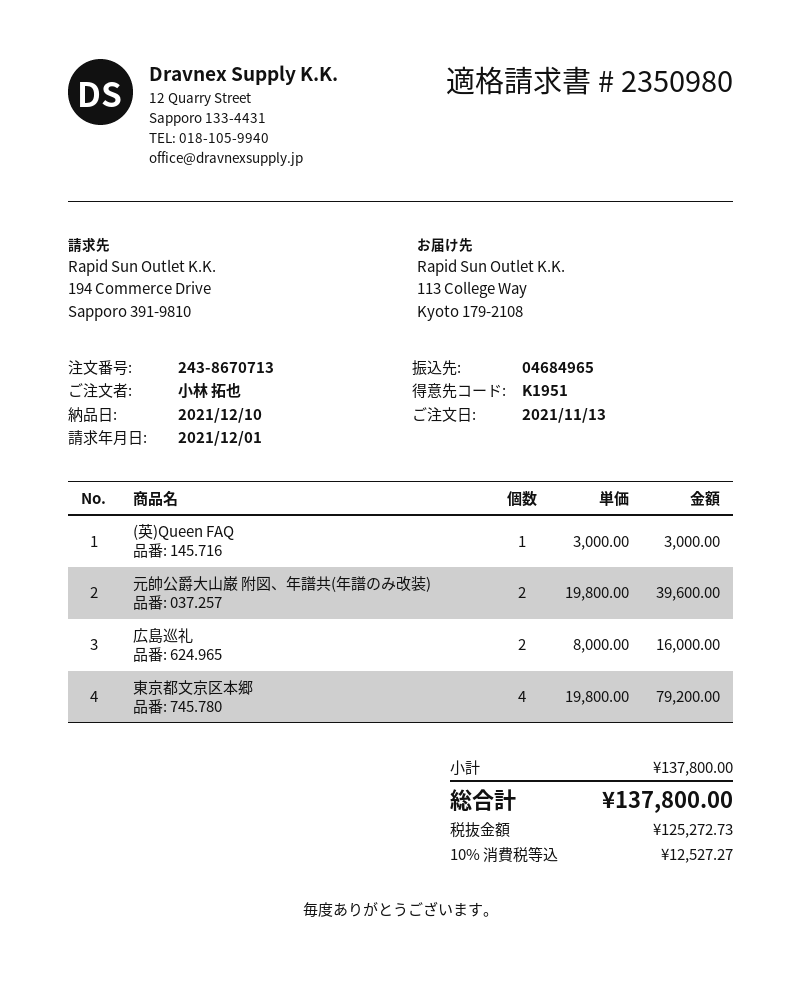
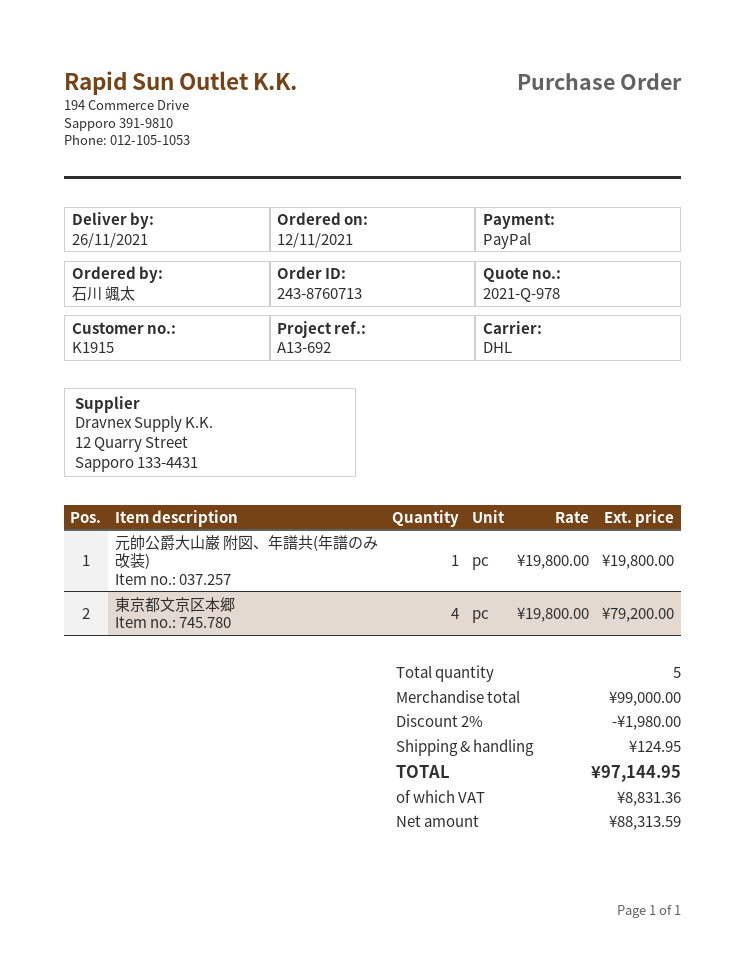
order number: 243-8670713 -> 243-8760713
order date: 2021-11-13 -> 2021-11-12
delivery date: 2021-12-10 -> 2021-11-26
customer number: K1951 -> K1915
ordered by: 小林 拓也 -> 石川 颯太
(英)Queen FAQ: 1 x 3000.00 = 3000.00 -> none
元帥公爵大山巌 附図、年譜共(年譜のみ改装): 2 x 19800.00 = 39600.00 -> 1 x 19800.00 = 19800.00
広島巡礼: 2 x 8000.00 = 16000.00 -> none
subtotal: 137800.00 -> 99000.00
discount: none -> 2% = 1980.00
shipping: none -> 124.95
net: 125272.73 -> 88313.59
tax: 12527.27 -> 8831.36
total: 137800.00 -> 97144.95

